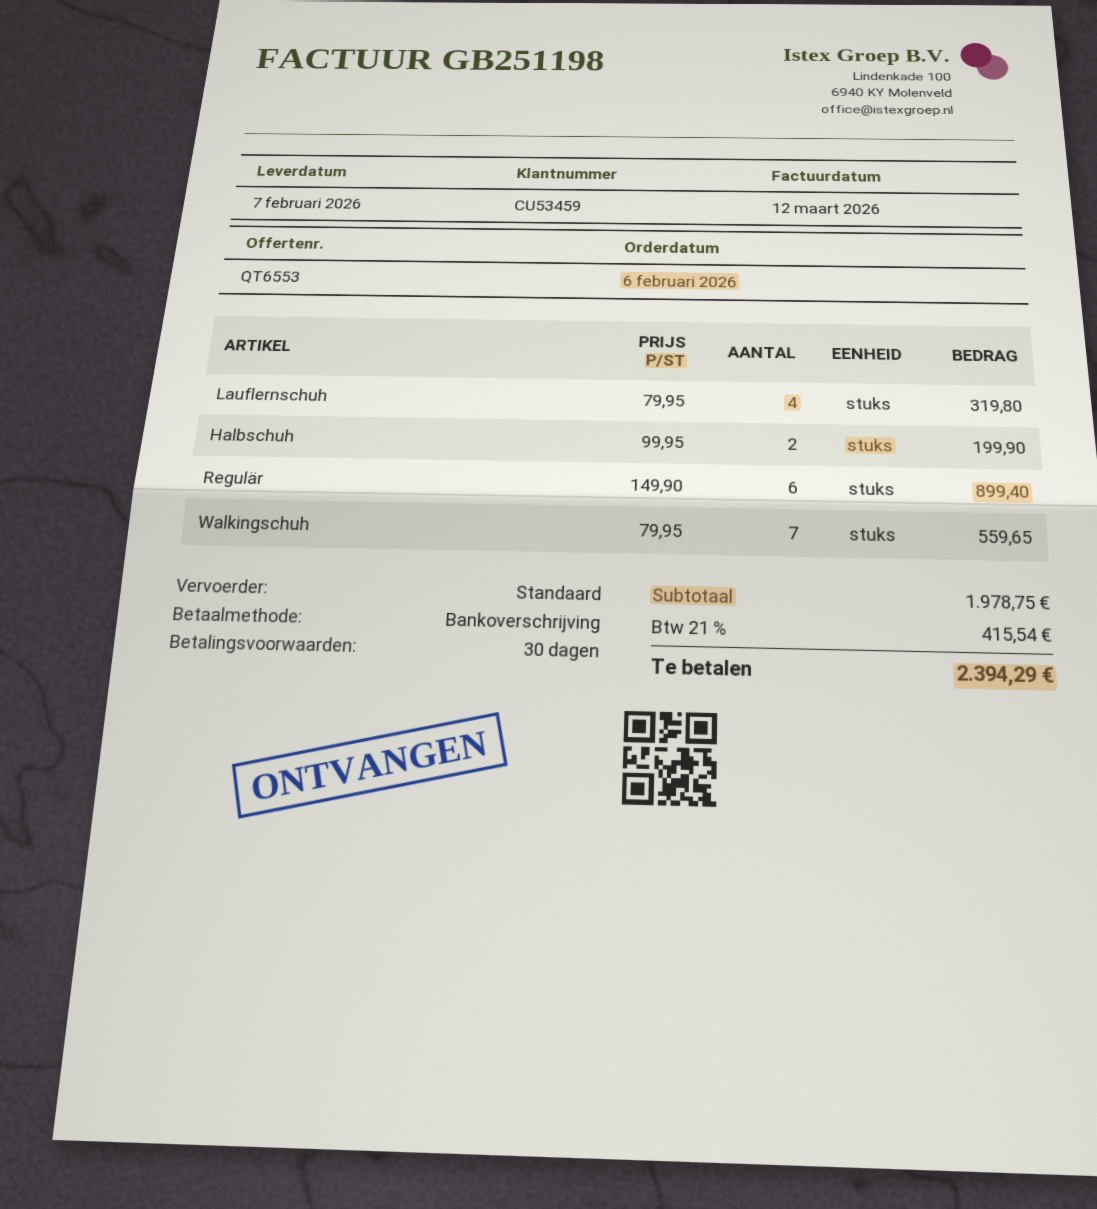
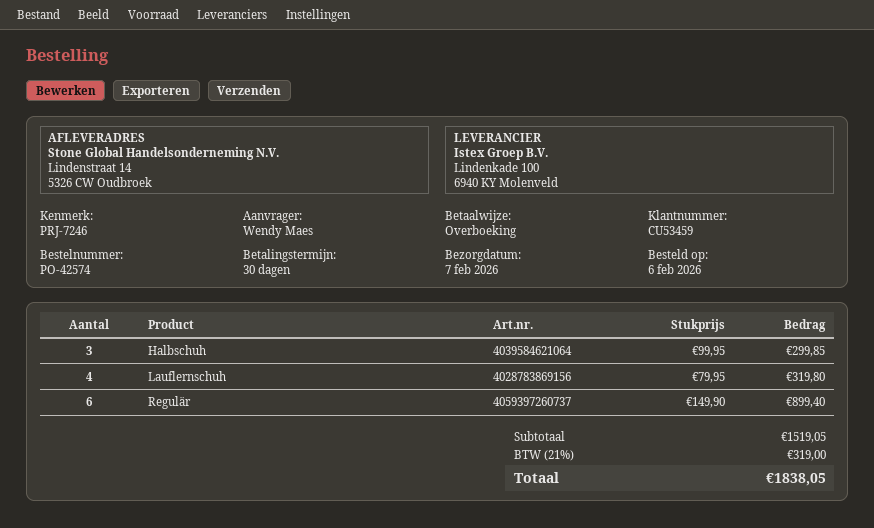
Halbschuh: 2 x 99.95 = 199.90 -> 3 x 99.95 = 299.85
Walkingschuh: 7 x 79.95 = 559.65 -> none
subtotal: 1978.75 -> 1519.05
tax: 21% = 415.54 -> 21% = 319.00
total: 2394.29 -> 1838.05

